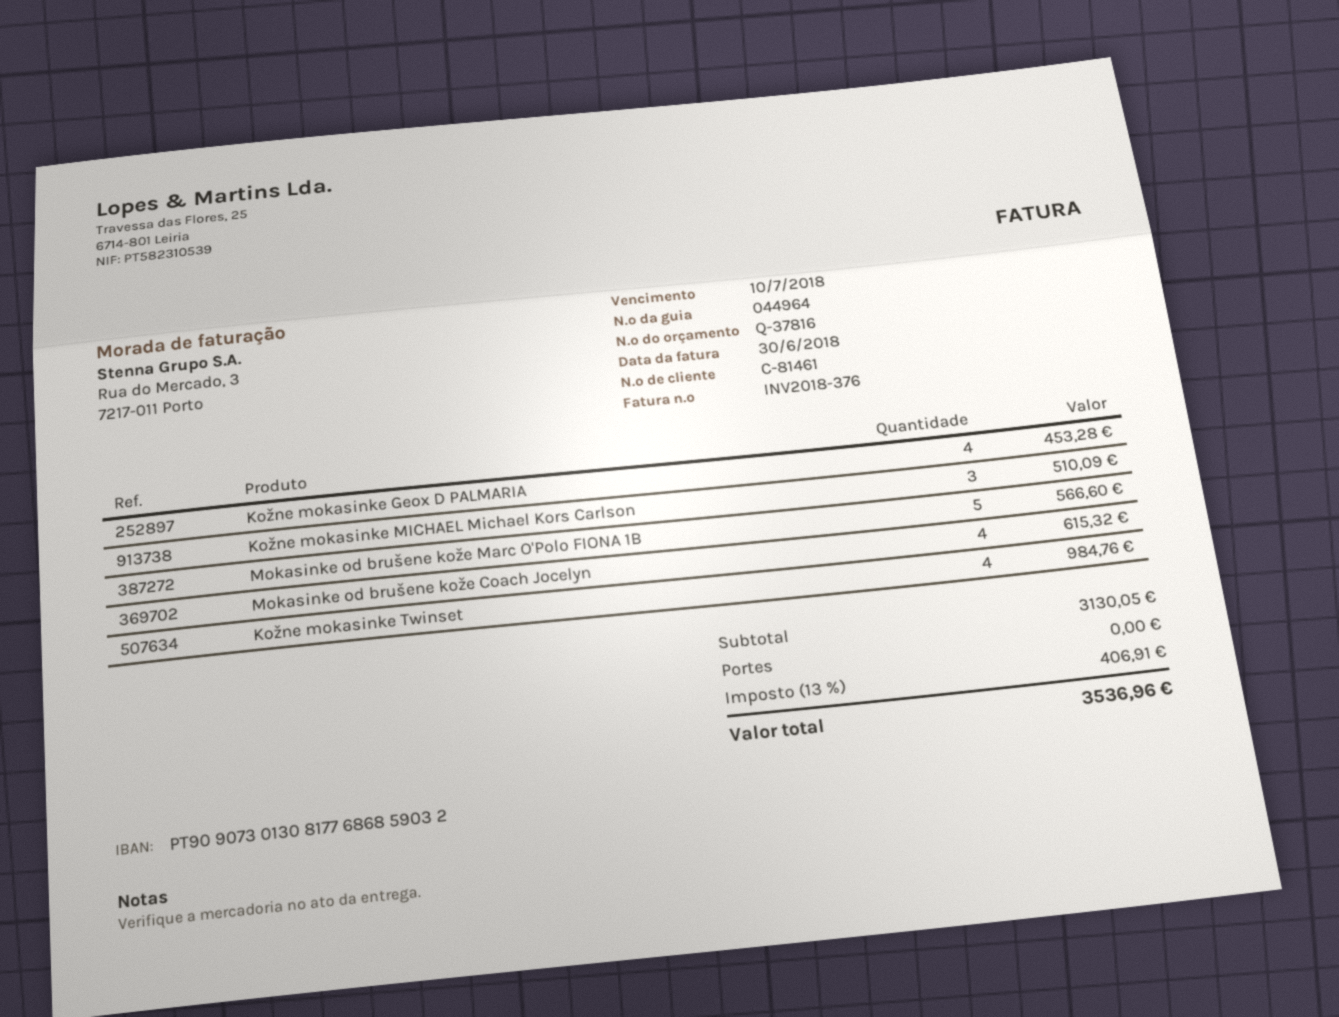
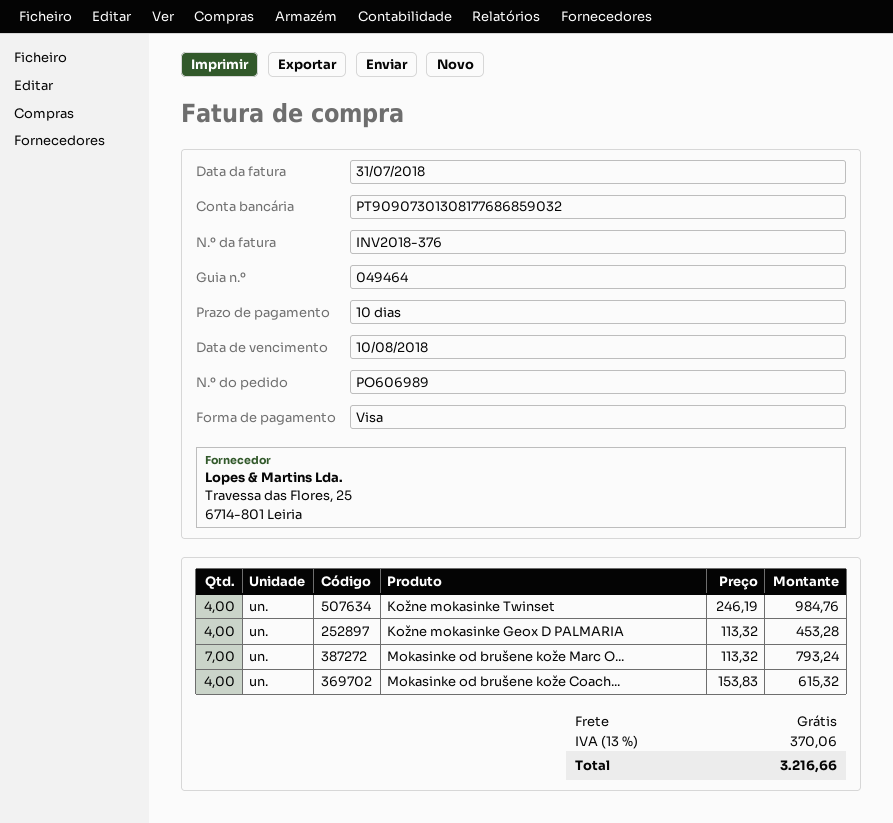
delivery note number: 044964 -> 049464
invoice date: 2018-06-30 -> 2018-07-31
due date: 2018-07-10 -> 2018-08-10
Kožne mokasinke MICHAEL Michael Kors Carlson: 3 for 510.09 -> none
Mokasinke od brušene kože Marc O'Polo FIONA 1B: 5 for 566.60 -> 7 for 793.24
tax: 13% = 406.91 -> 13% = 370.06
total: 3536.96 -> 3216.66

